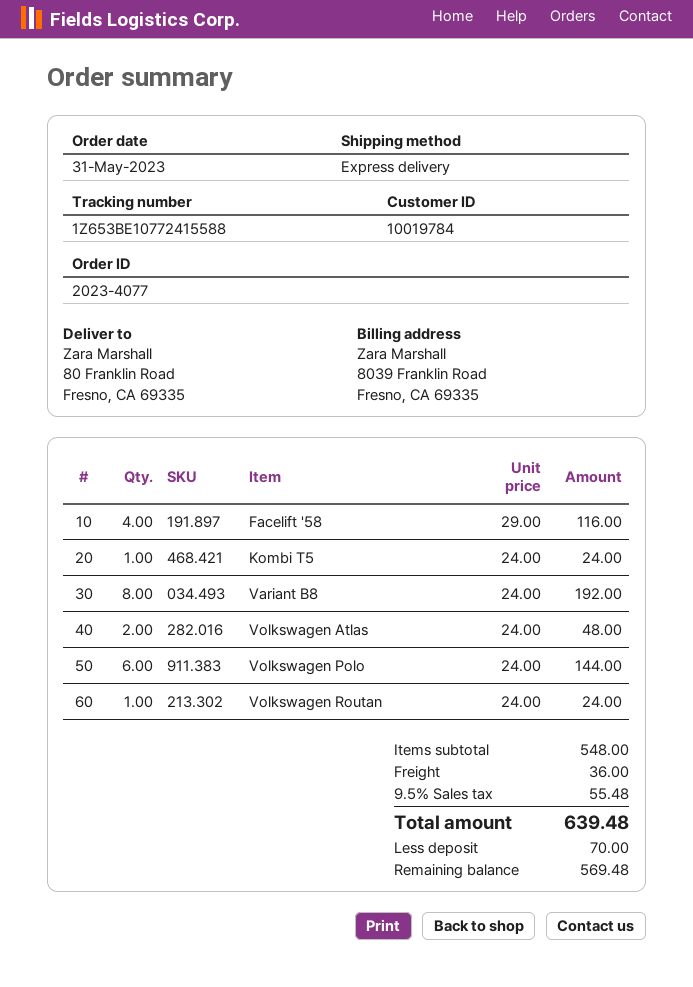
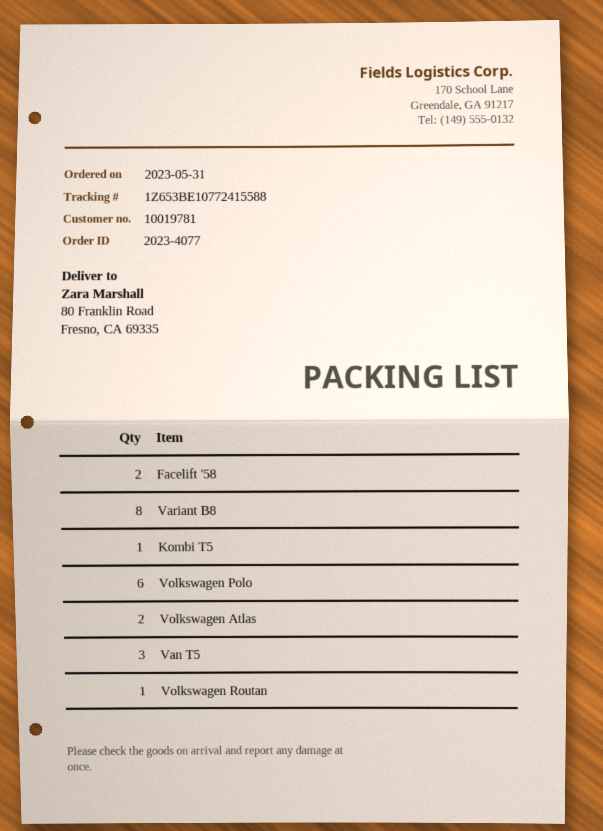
customer number: 10019784 -> 10019781
Facelift '58: 4 -> 2
Van T5: none -> 3

